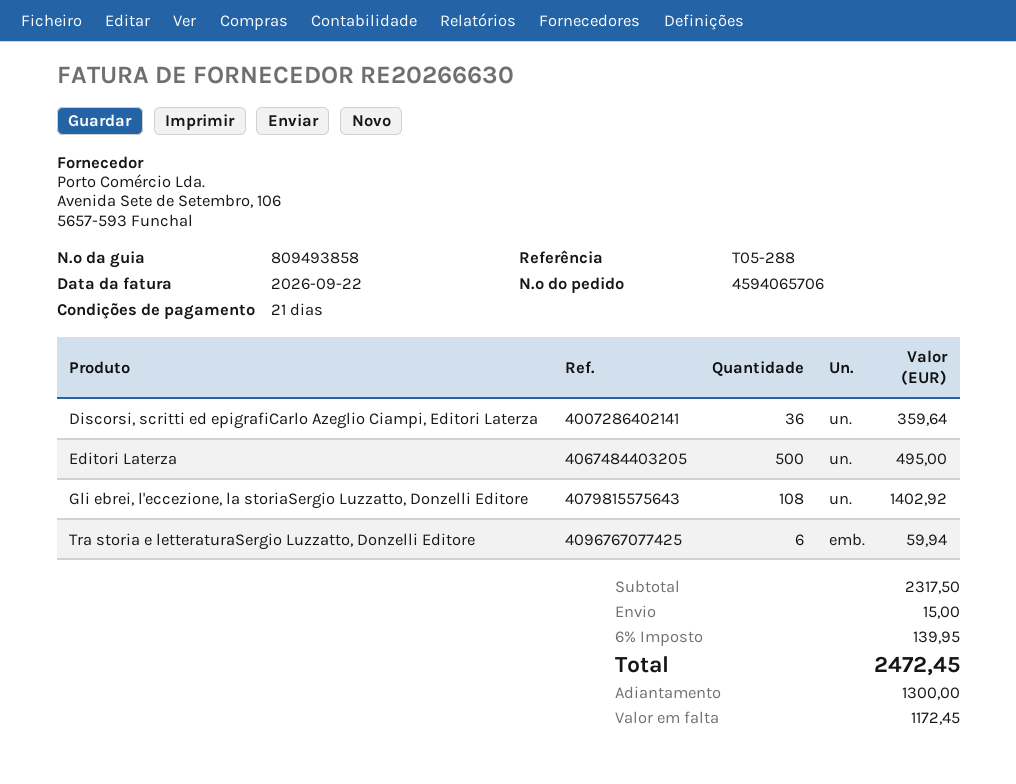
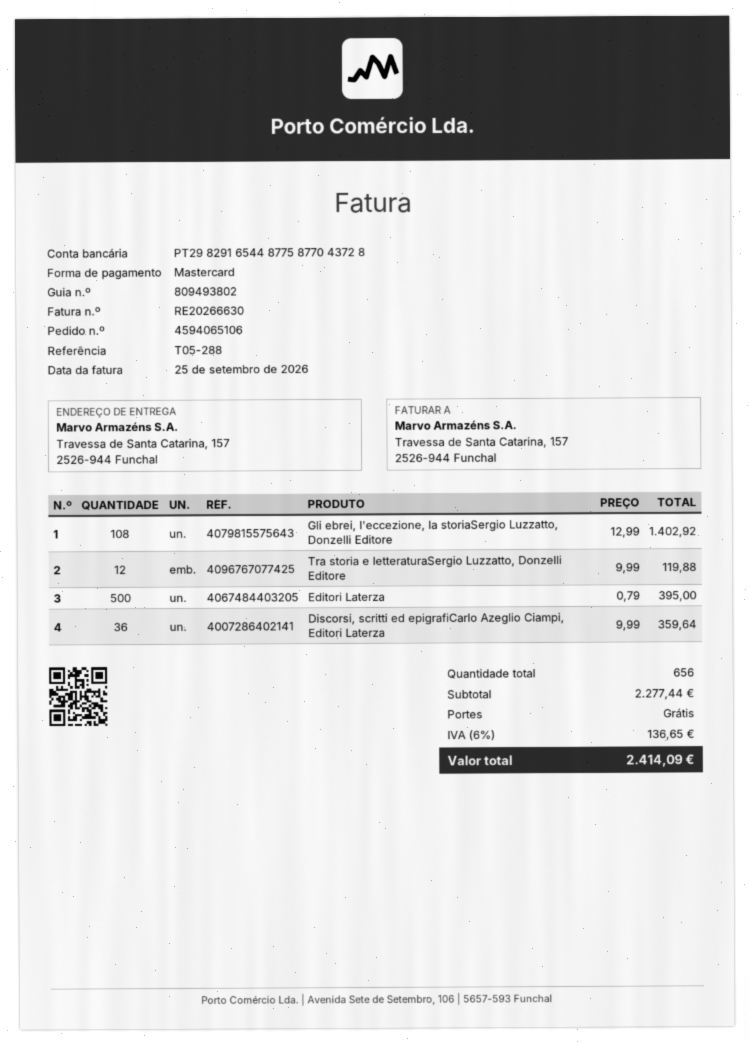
order number: 4594065706 -> 4594065106
delivery note number: 809493858 -> 809493802
invoice date: 2026-09-22 -> 2026-09-25
Editori Laterza: 500 for 495.00 -> 500 for 395.00
Tra storia e letteraturaSergio Luzzatto, Donzelli Editore: 6 for 59.94 -> 12 for 119.88
subtotal: 2317.50 -> 2277.44
shipping: 15.00 -> 0.00
tax: 6% = 139.95 -> 6% = 136.65
total: 2472.45 -> 2414.09

